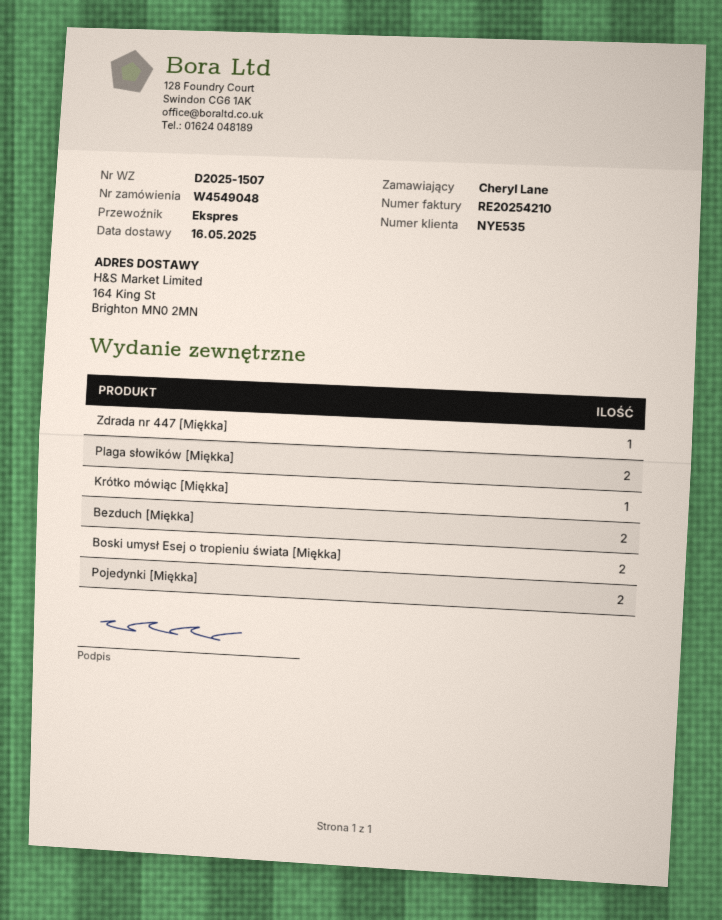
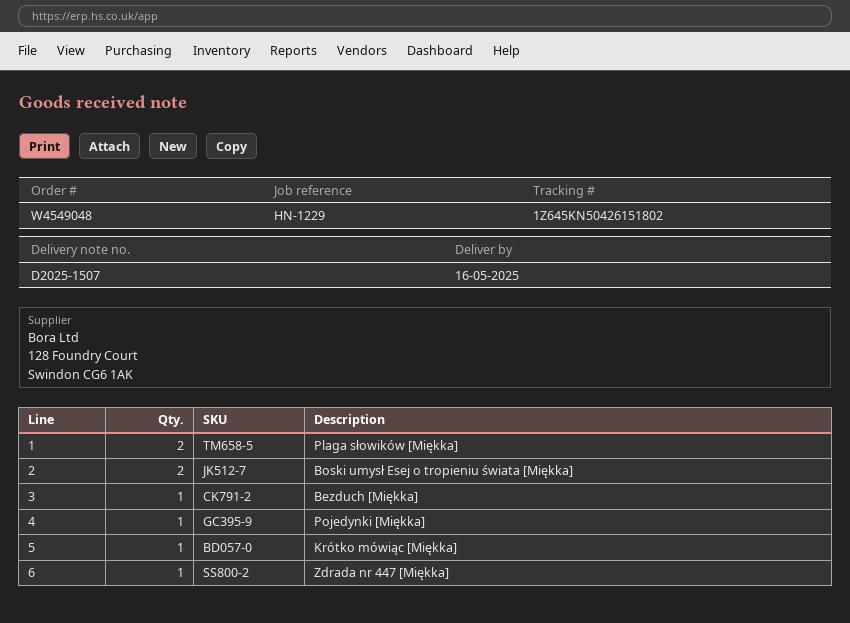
Bezduch [Miękka]: 2 -> 1
Pojedynki [Miękka]: 2 -> 1

